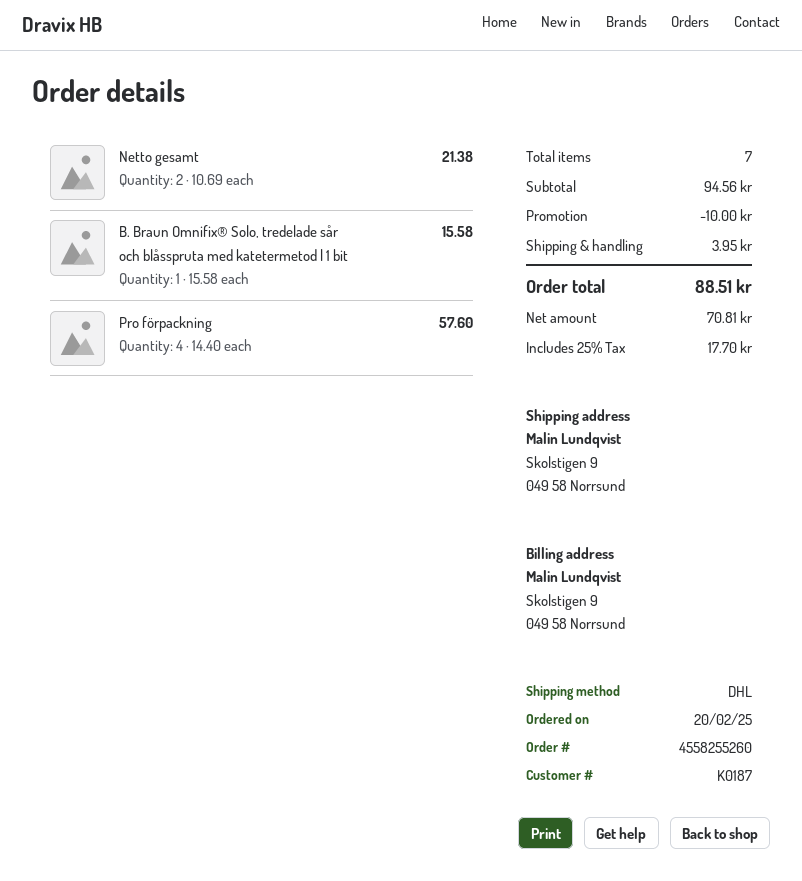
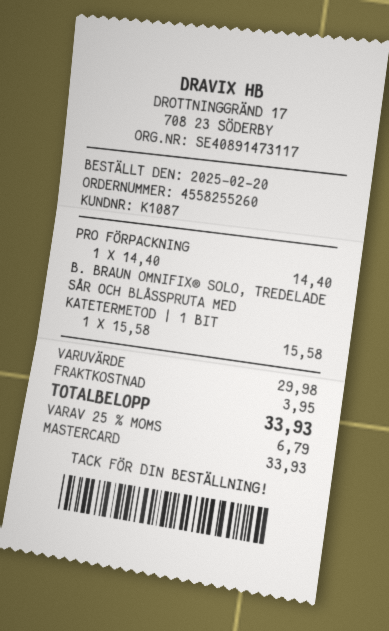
customer number: K0187 -> K1087
Netto gesamt: 2 x 10.69 = 21.38 -> none
Pro förpackning: 4 x 14.40 = 57.60 -> 1 x 14.40 = 14.40
subtotal: 94.56 -> 29.98
discount: 10.00 -> none
tax: 25% = 17.70 -> 25% = 6.79
total: 88.51 -> 33.93

